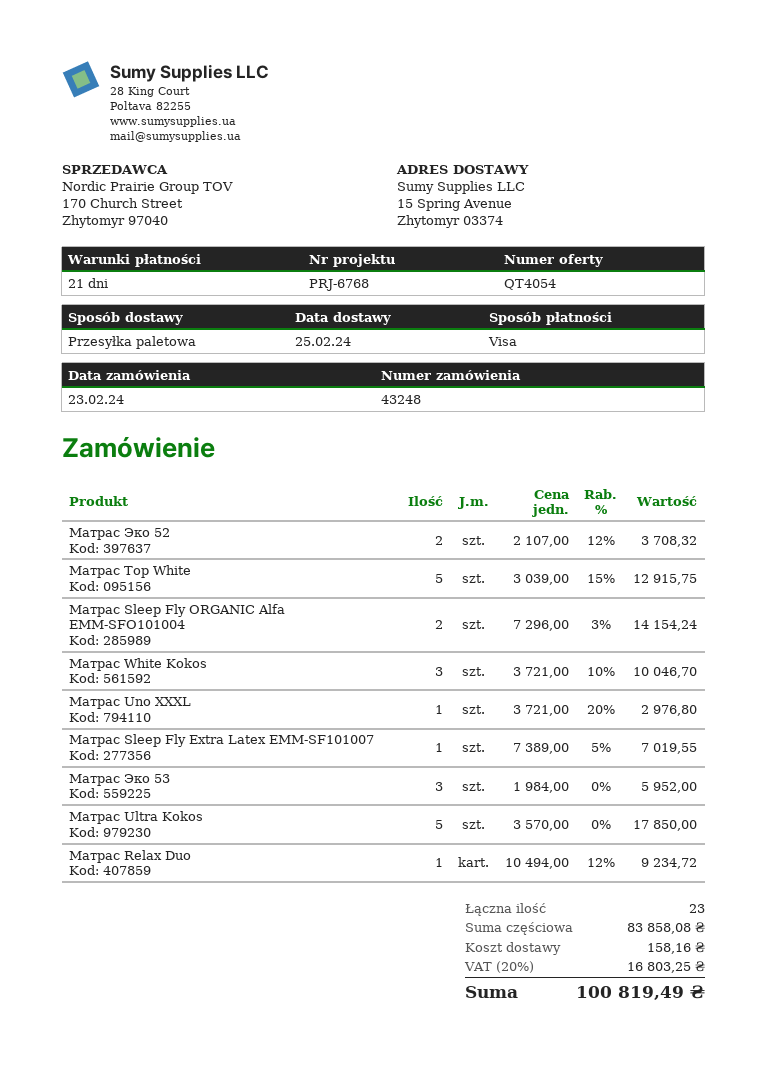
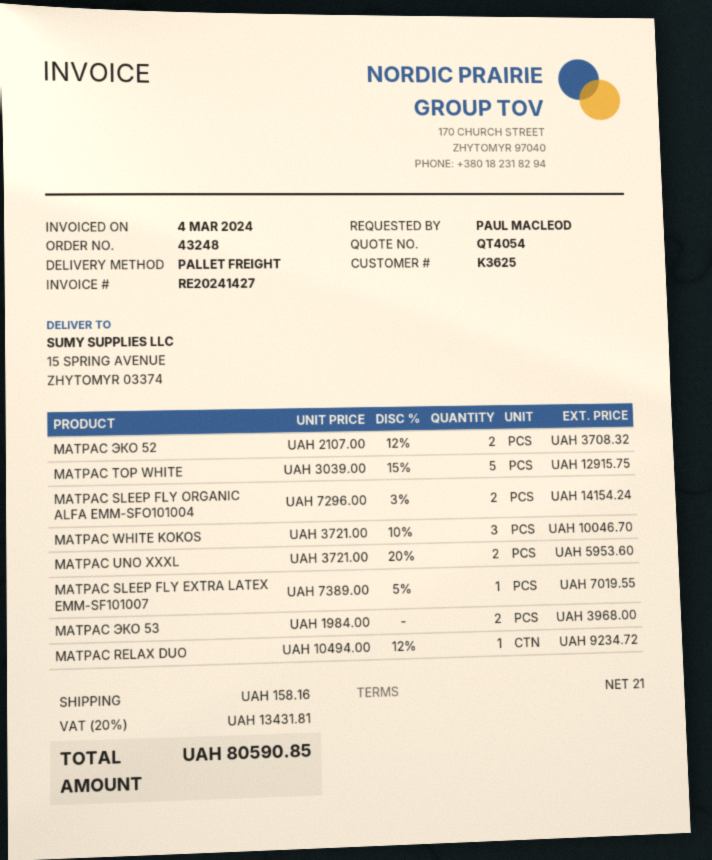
Матрас Uno XXXL: 1 x 3721.00 - 20% = 2976.80 -> 2 x 3721.00 - 20% = 5953.60
Матрас Эко 53: 3 x 1984.00 = 5952.00 -> 2 x 1984.00 = 3968.00
Матрас Ultra Kokos: 5 x 3570.00 = 17850.00 -> none
tax: 20% = 16803.25 -> 20% = 13431.81
total: 100819.49 -> 80590.85

